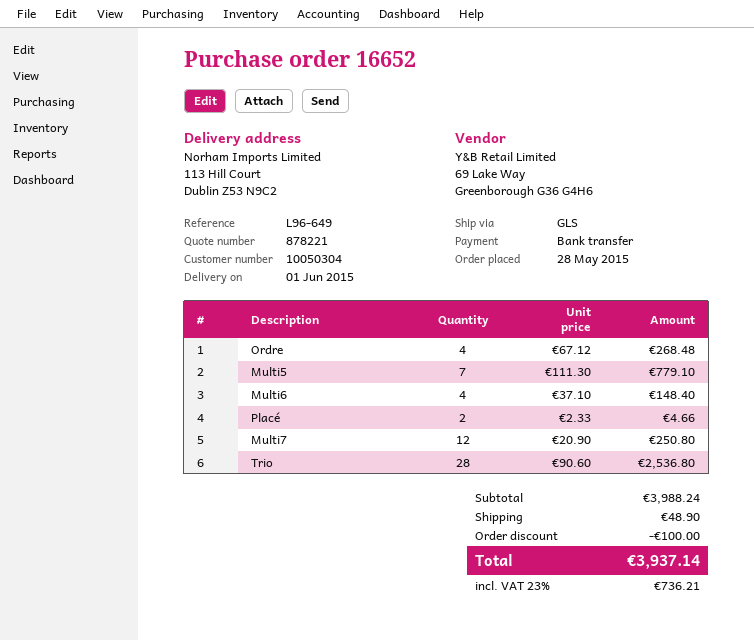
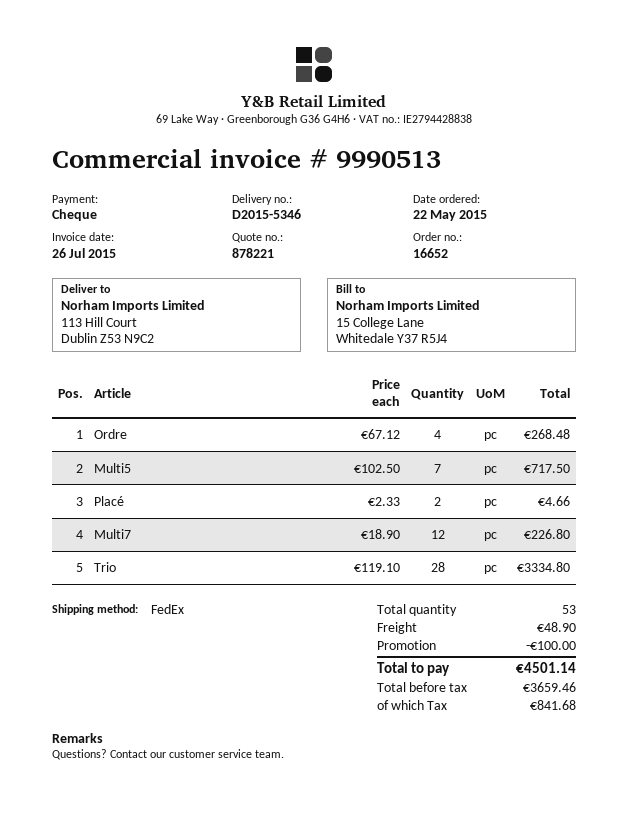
order date: 2015-05-28 -> 2015-05-22
payment method: bank transfer -> cheque
shipping method: GLS -> FedEx
Multi5: 7 x 111.30 = 779.10 -> 7 x 102.50 = 717.50
Multi6: 4 x 37.10 = 148.40 -> none
Multi7: 12 x 20.90 = 250.80 -> 12 x 18.90 = 226.80
Trio: 28 x 90.60 = 2536.80 -> 28 x 119.10 = 3334.80
tax: 736.21 -> 841.68
total: 3937.14 -> 4501.14

